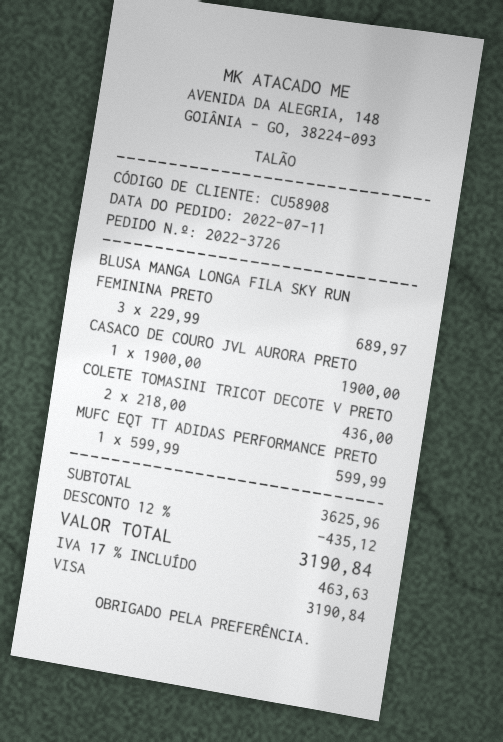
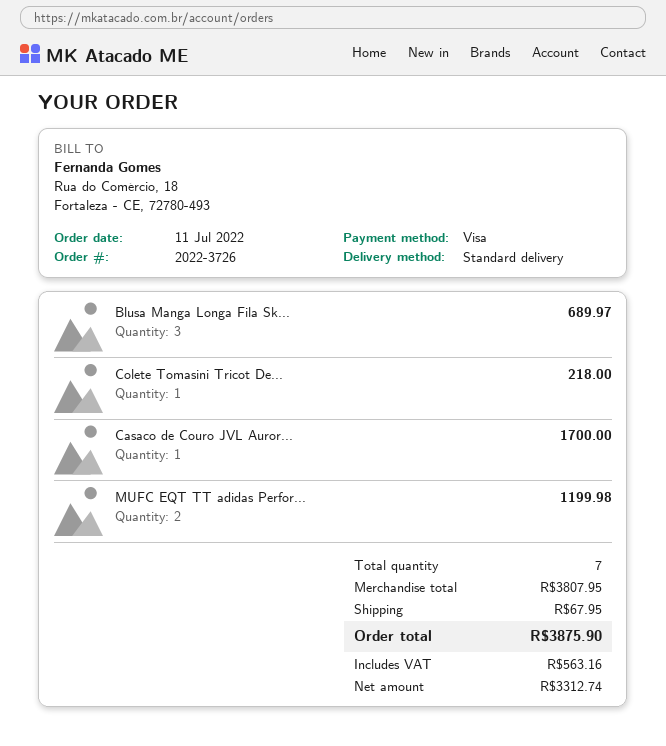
CASACO DE COURO JVL AURORA PRETO: 1 for 1900.00 -> 1 for 1700.00
COLETE TOMASINI TRICOT DECOTE V PRETO: 2 for 436.00 -> 1 for 218.00
MUFC EQT TT ADIDAS PERFORMANCE PRETO: 1 for 599.99 -> 2 for 1199.98
subtotal: 3625.96 -> 3807.95
discount: 12% = 435.12 -> none
shipping: none -> 67.95
tax: 463.63 -> 563.16
total: 3190.84 -> 3875.90

